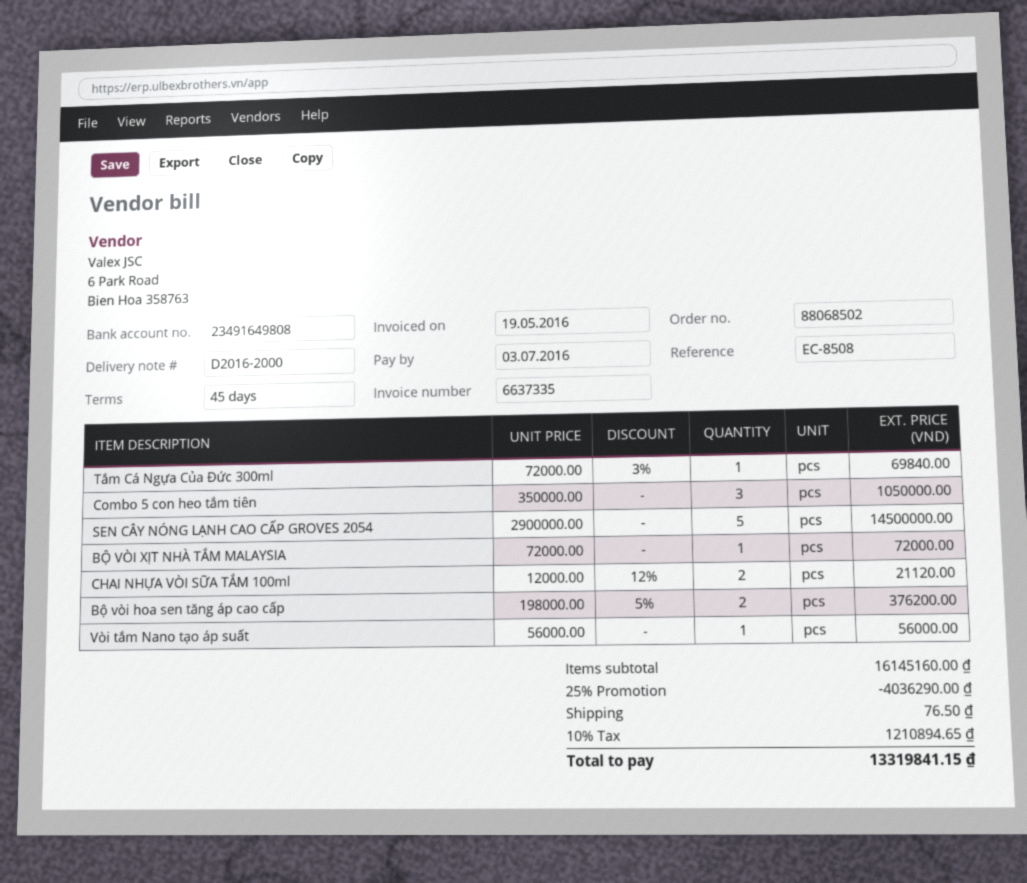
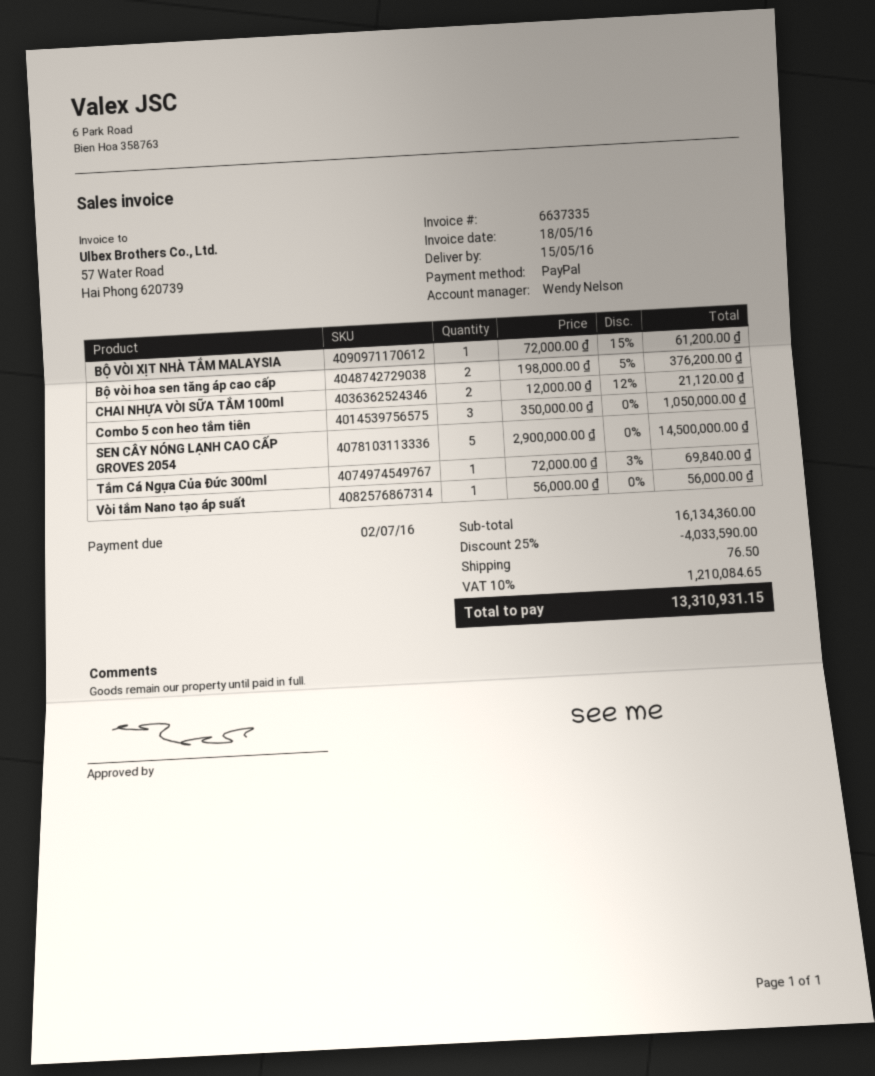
invoice date: 2016-05-19 -> 2016-05-18
due date: 2016-07-03 -> 2016-07-02
BỘ VÒI XỊT NHÀ TẮM MALAYSIA: 1 x 72000.00 = 72000.00 -> 1 x 72000.00 - 15% = 61200.00
subtotal: 16145160.00 -> 16134360.00
discount: 25% = 4036290.00 -> 25% = 4033590.00
tax: 10% = 1210894.65 -> 10% = 1210084.65
total: 13319841.15 -> 13310931.15

